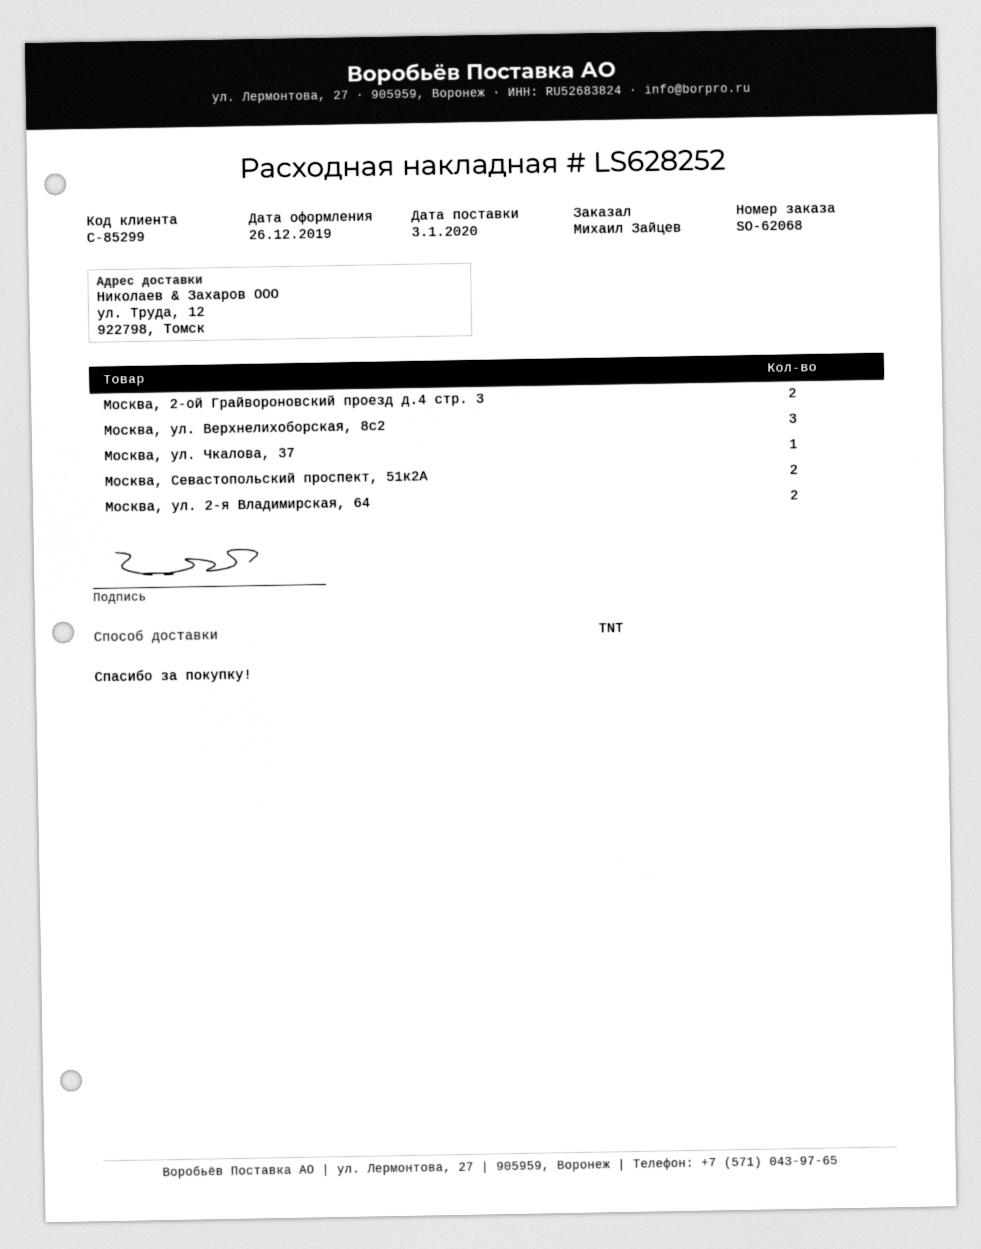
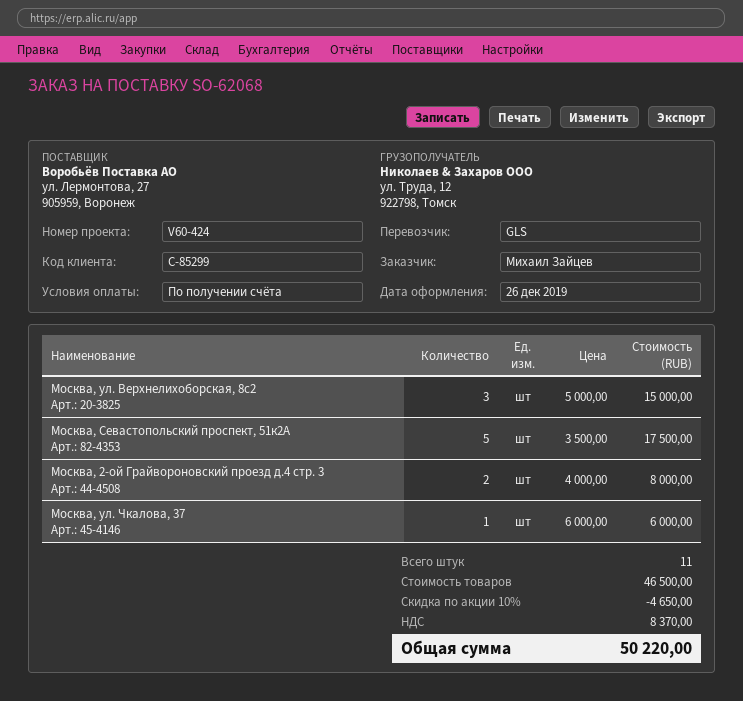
shipping method: TNT -> GLS
Москва, Севастопольский проспект, 51к2А: 2 -> 5
Москва, ул. 2-я Владимирская, 64: 2 -> none

